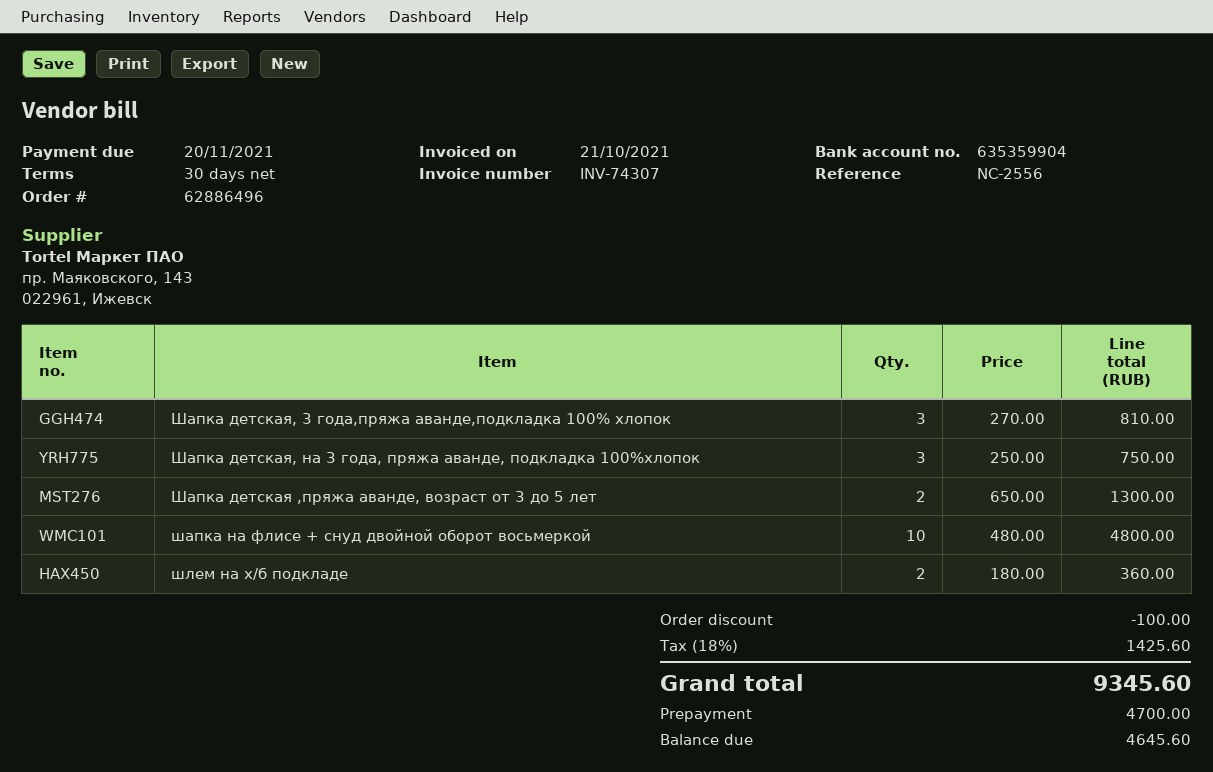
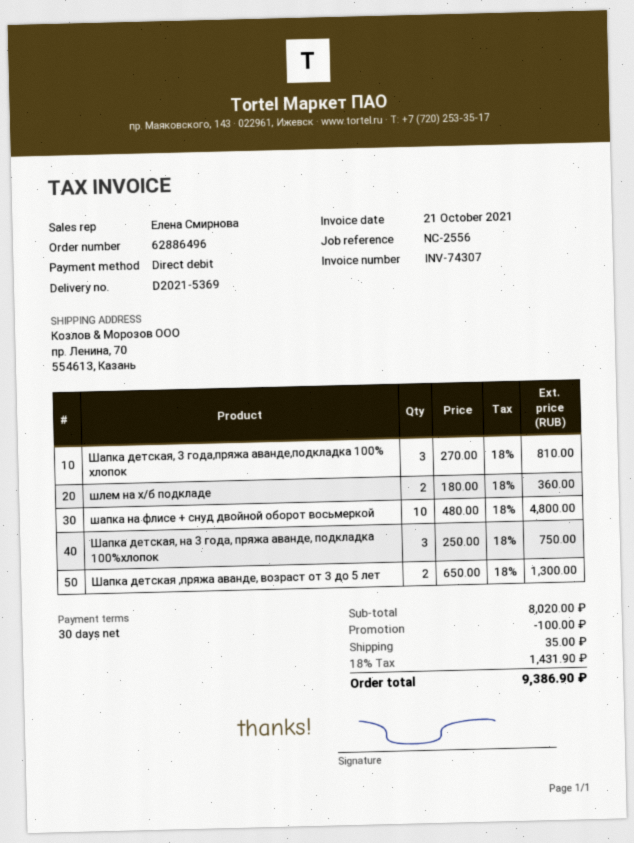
shipping: none -> 35.00
tax: 18% = 1425.60 -> 18% = 1431.90
total: 9345.60 -> 9386.90

